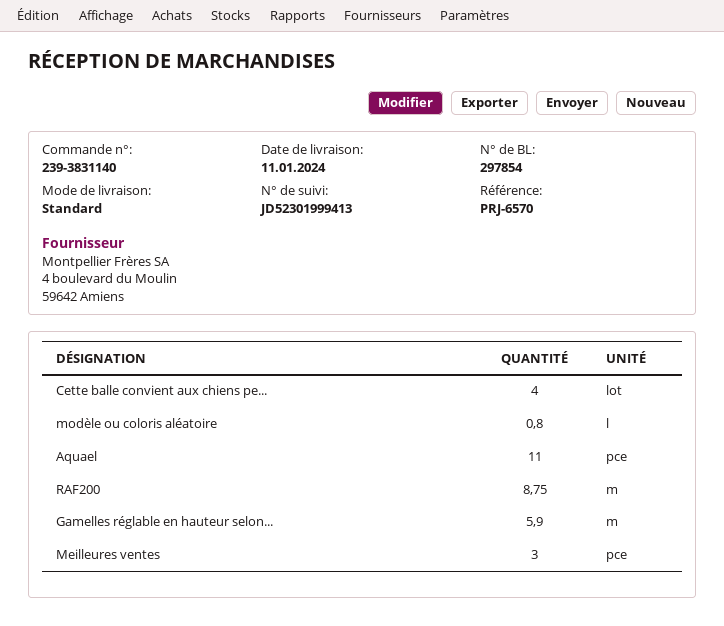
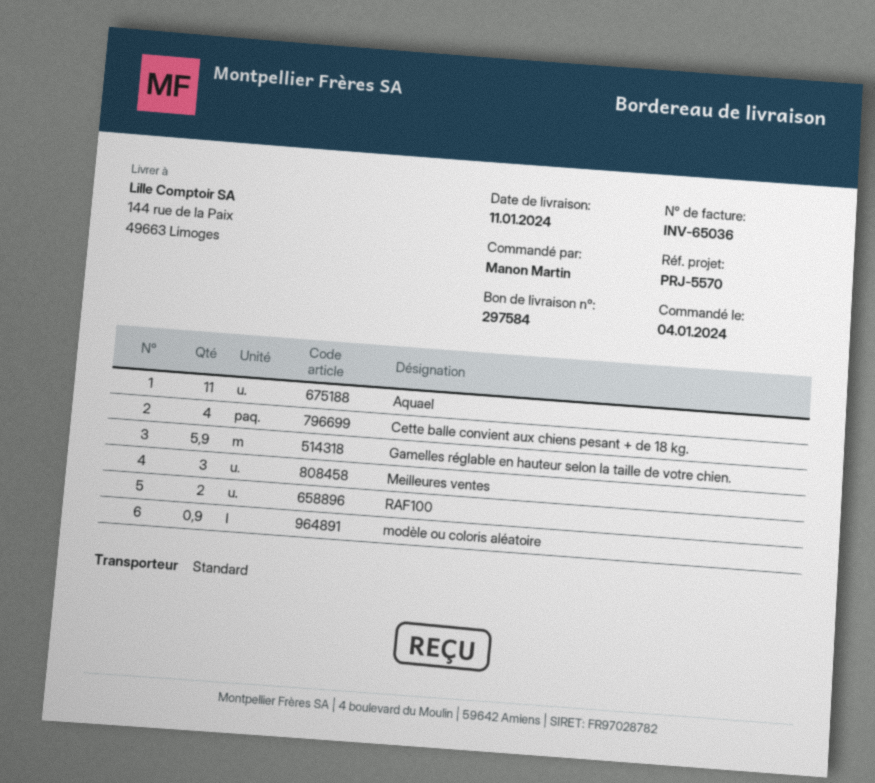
delivery note number: 297854 -> 297584
reference: PRJ-6570 -> PRJ-5570
modèle ou coloris aléatoire: 0.8 -> 0.9
RAF200: 8.75 -> none
RAF100: none -> 2

